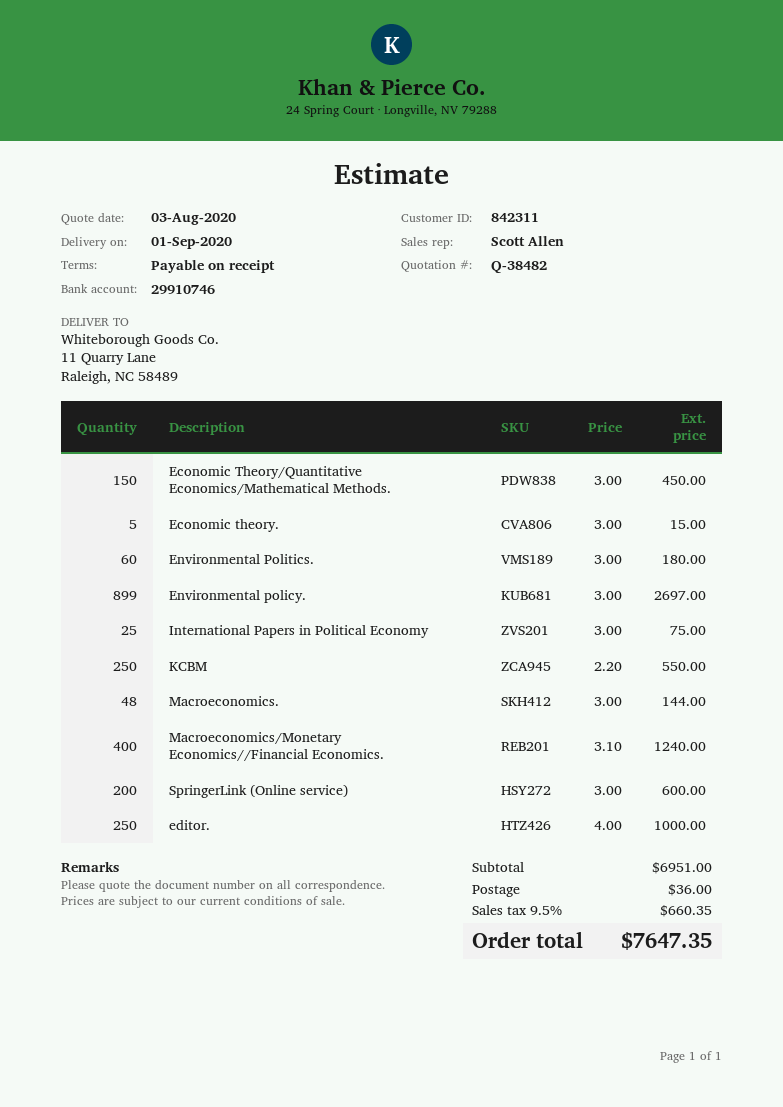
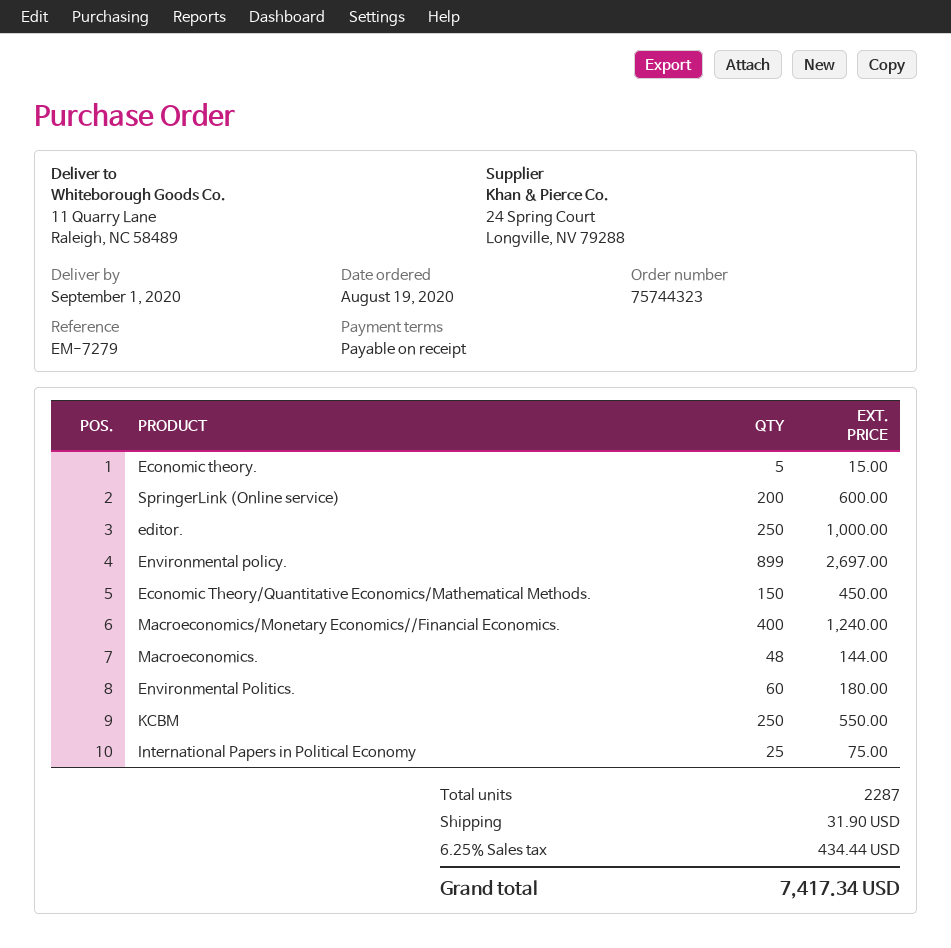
shipping: 36.00 -> 31.90
tax: 9.5% = 660.35 -> 6.25% = 434.44
total: 7647.35 -> 7417.34

